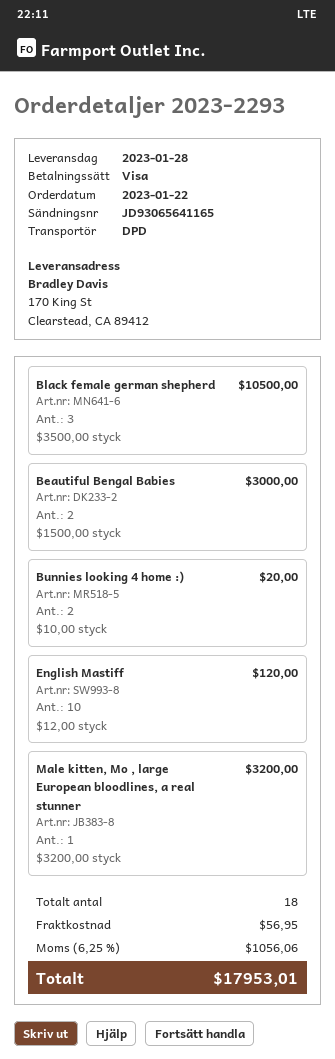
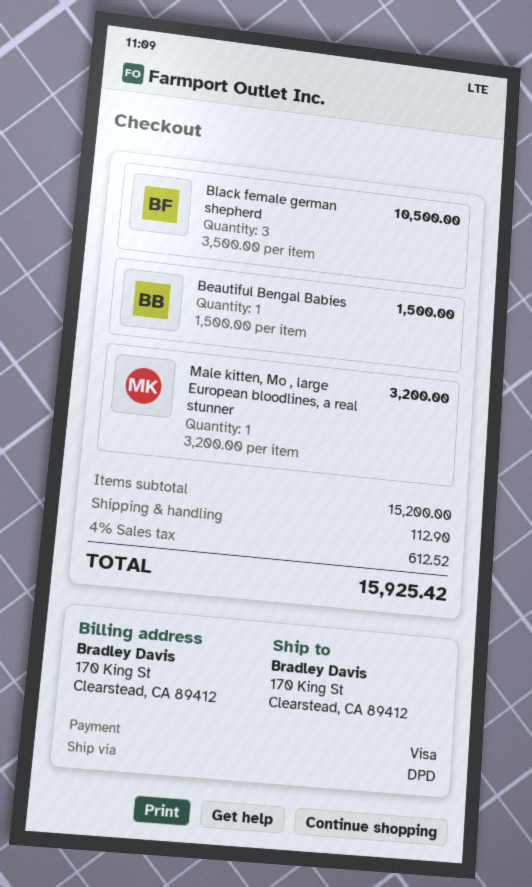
Beautiful Bengal Babies: 2 x 1500.00 = 3000.00 -> 1 x 1500.00 = 1500.00
Bunnies looking 4 home :): 2 x 10.00 = 20.00 -> none
English Mastiff: 10 x 12.00 = 120.00 -> none
shipping: 56.95 -> 112.90
tax: 6.25% = 1056.06 -> 4% = 612.52
total: 17953.01 -> 15925.42

